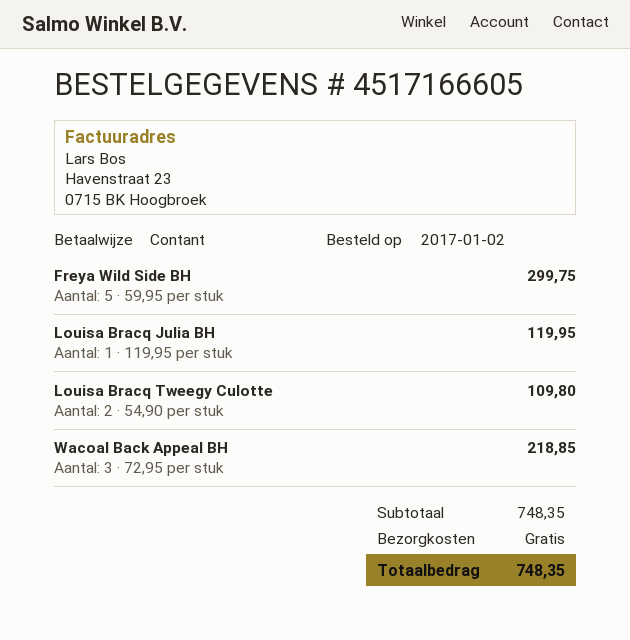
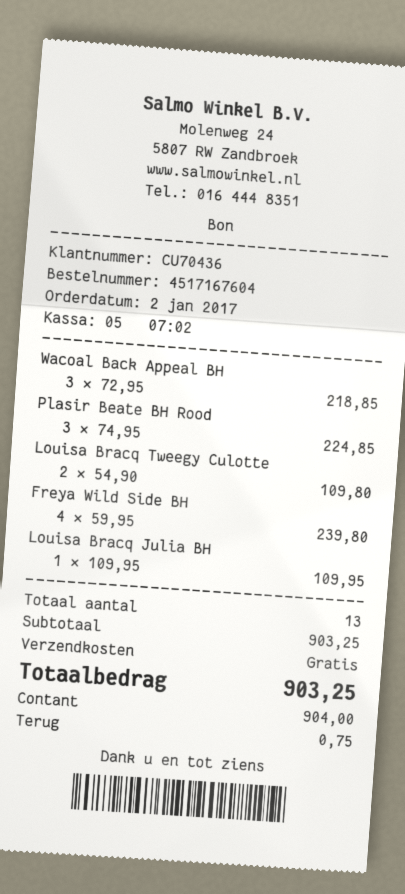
order number: 4517166605 -> 4517167604
Freya Wild Side BH: 5 x 59.95 = 299.75 -> 4 x 59.95 = 239.80
Louisa Bracq Julia BH: 1 x 119.95 = 119.95 -> 1 x 109.95 = 109.95
Plasir Beate BH Rood: none -> 3 x 74.95 = 224.85
subtotal: 748.35 -> 903.25
total: 748.35 -> 903.25

